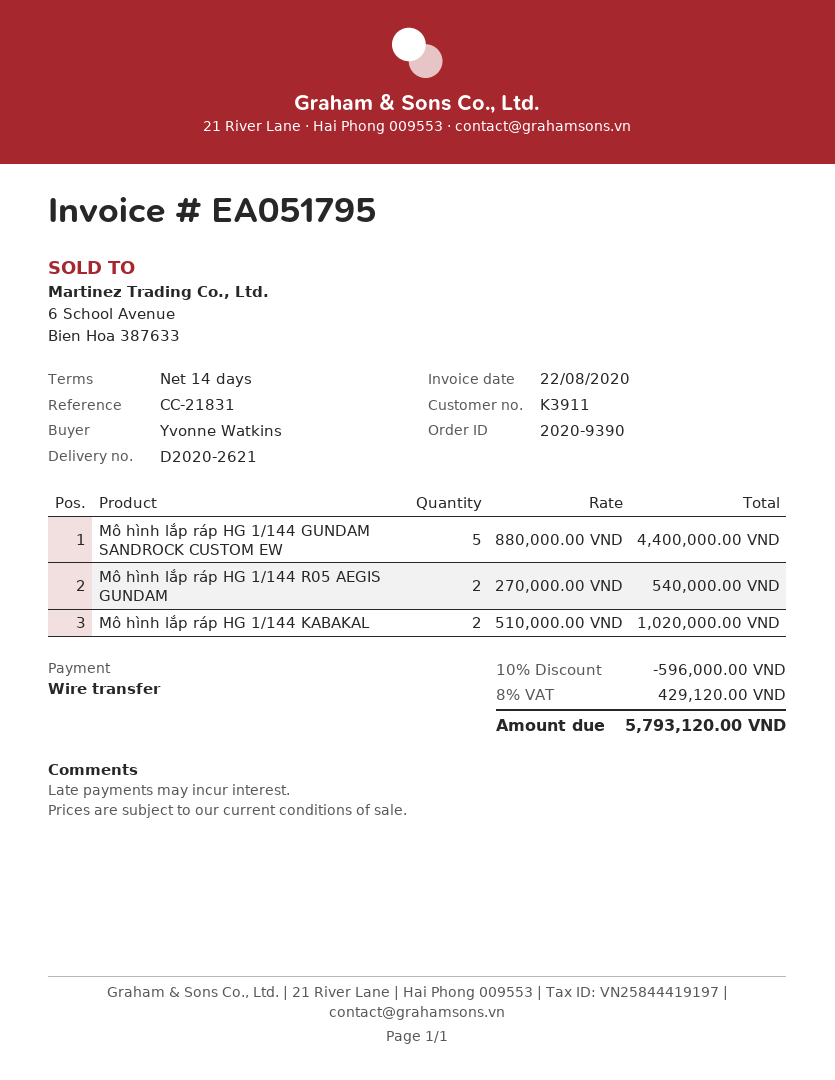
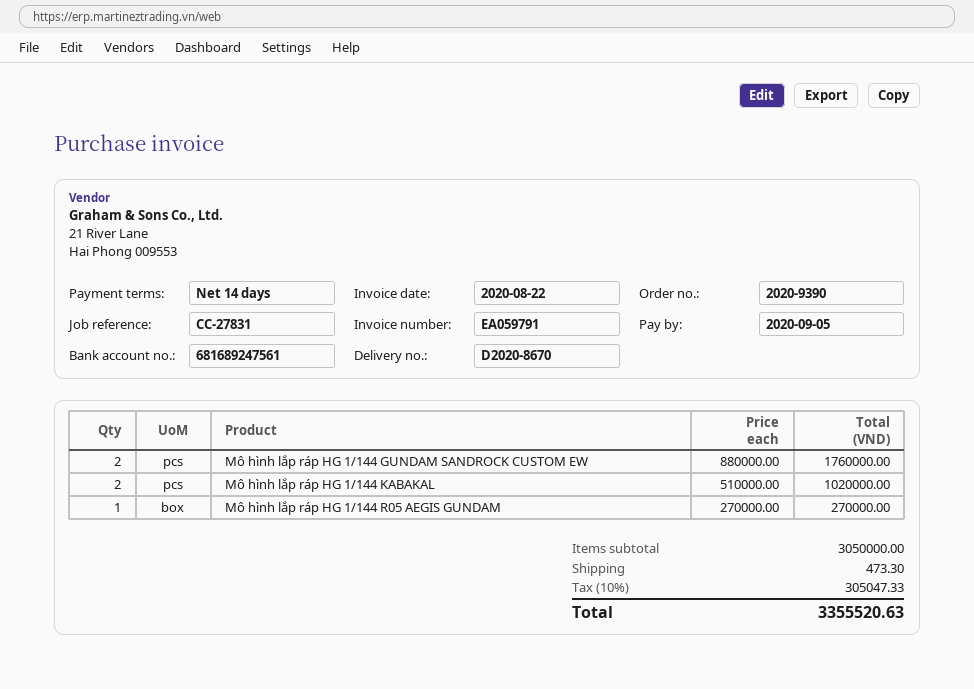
delivery note number: D2020-2621 -> D2020-8670
invoice number: EA051795 -> EA059791
reference: CC-21831 -> CC-27831
Mô hình lắp ráp HG 1/144 GUNDAM SANDROCK CUSTOM EW: 5 x 880000.00 = 4400000.00 -> 2 x 880000.00 = 1760000.00
Mô hình lắp ráp HG 1/144 R05 AEGIS GUNDAM: 2 x 270000.00 = 540000.00 -> 1 x 270000.00 = 270000.00
discount: 10% = 596000.00 -> none
shipping: none -> 473.30
tax: 8% = 429120.00 -> 10% = 305047.33
total: 5793120.00 -> 3355520.63

